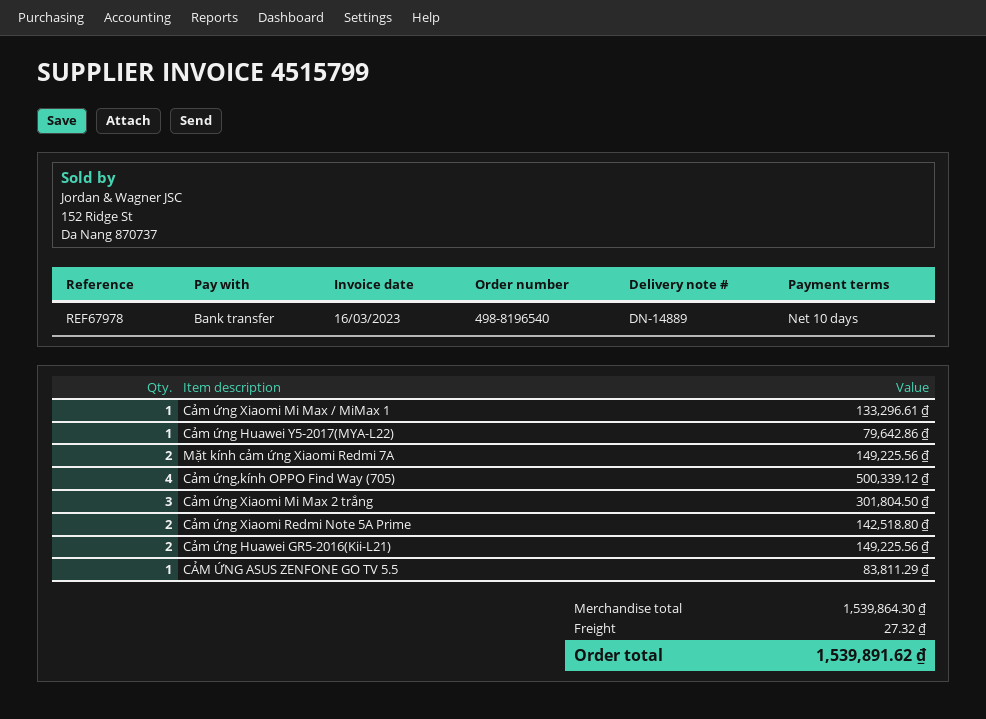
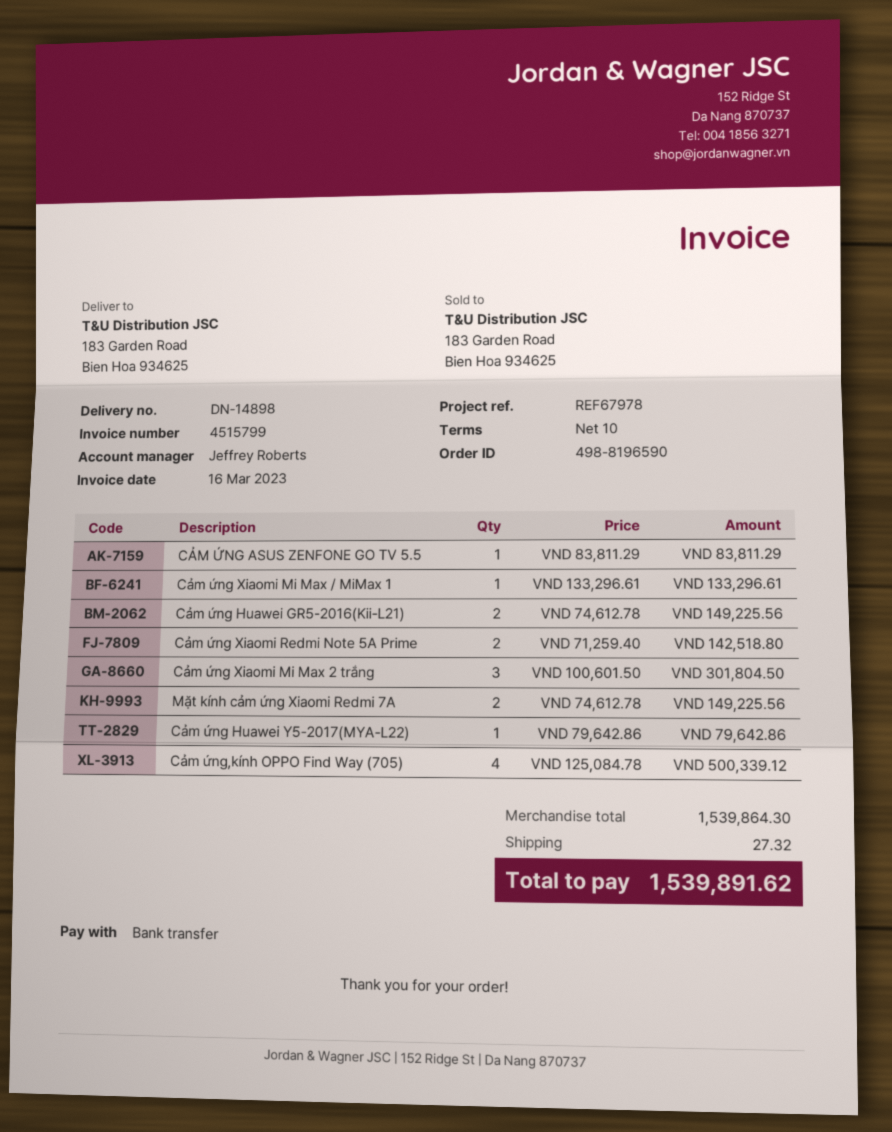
order number: 498-8196540 -> 498-8196590
delivery note number: DN-14889 -> DN-14898

